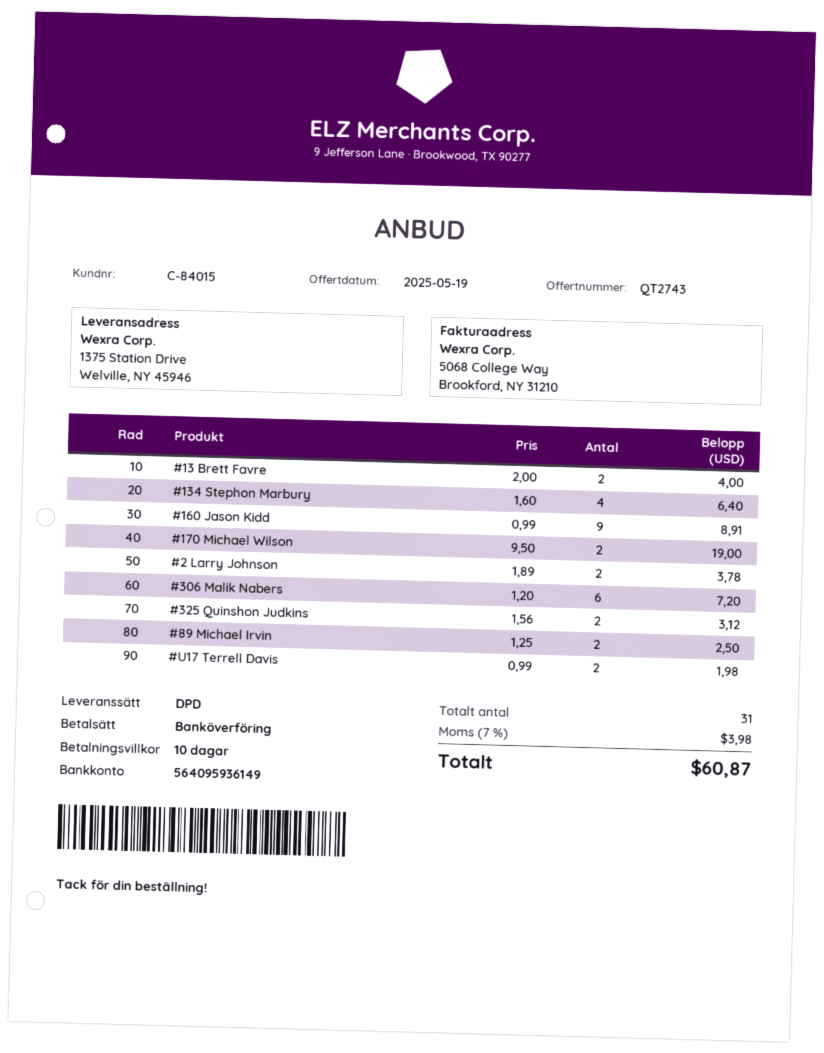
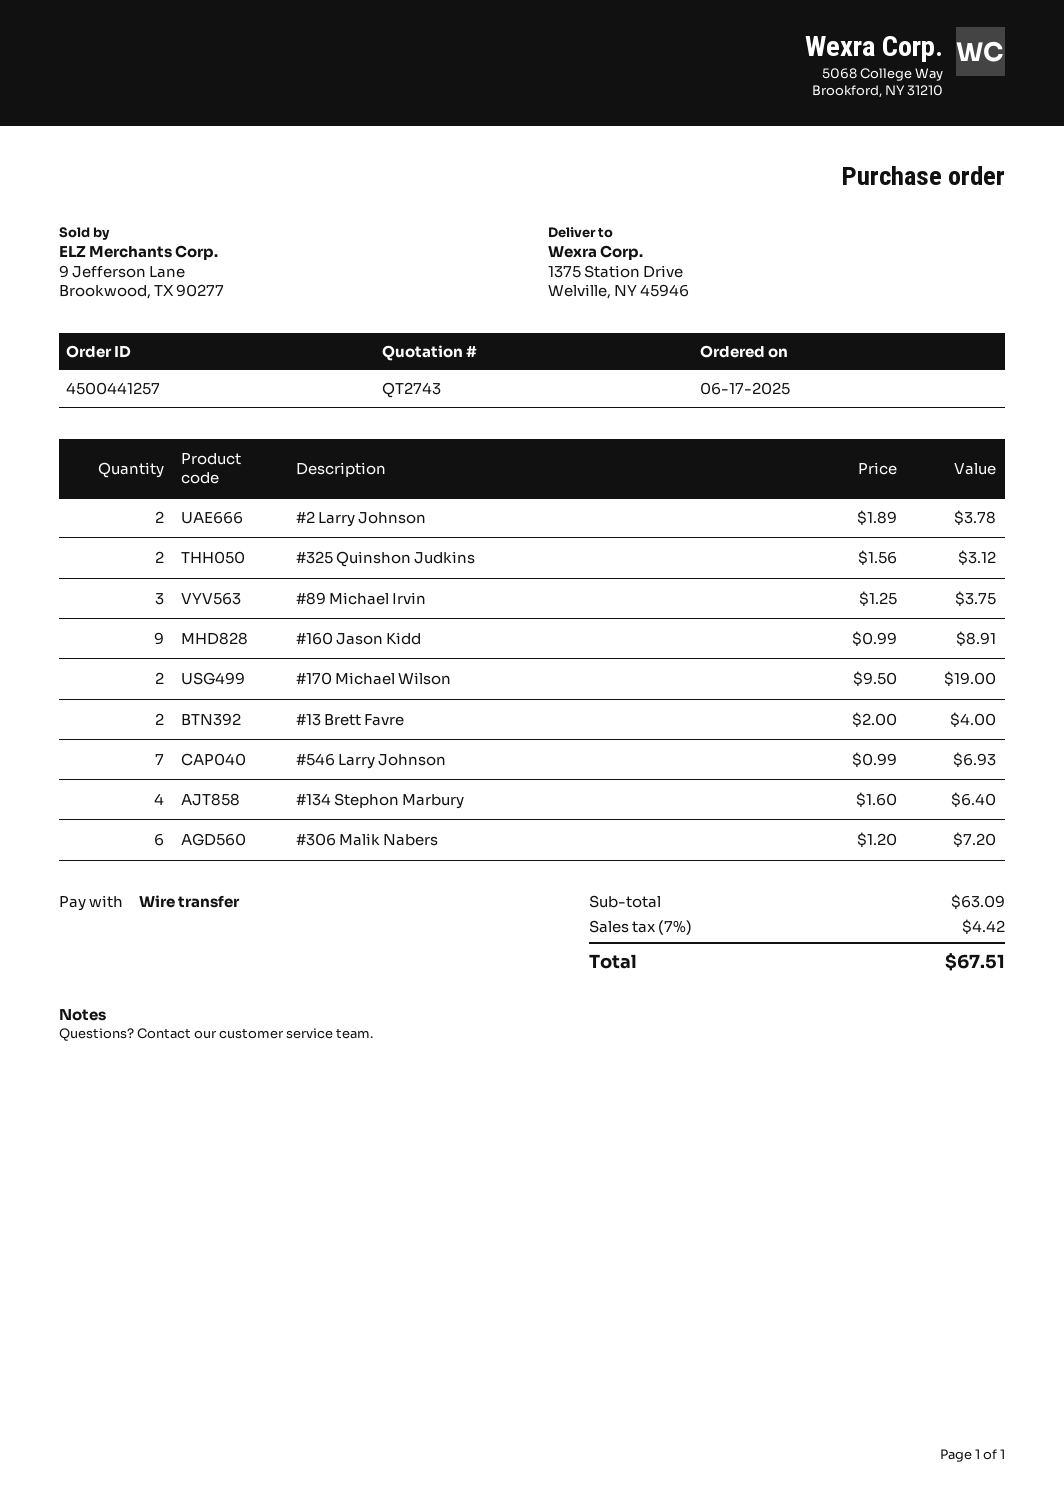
#89 Michael Irvin: 2 x 1.25 = 2.50 -> 3 x 1.25 = 3.75
#U17 Terrell Davis: 2 x 0.99 = 1.98 -> none
#546 Larry Johnson: none -> 7 x 0.99 = 6.93
tax: 7% = 3.98 -> 7% = 4.42
total: 60.87 -> 67.51

